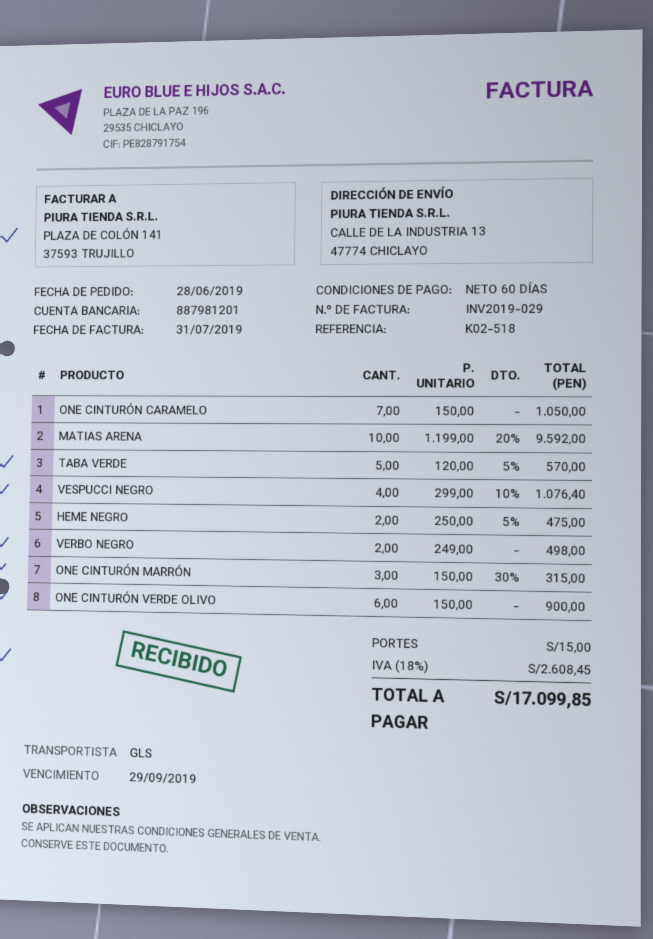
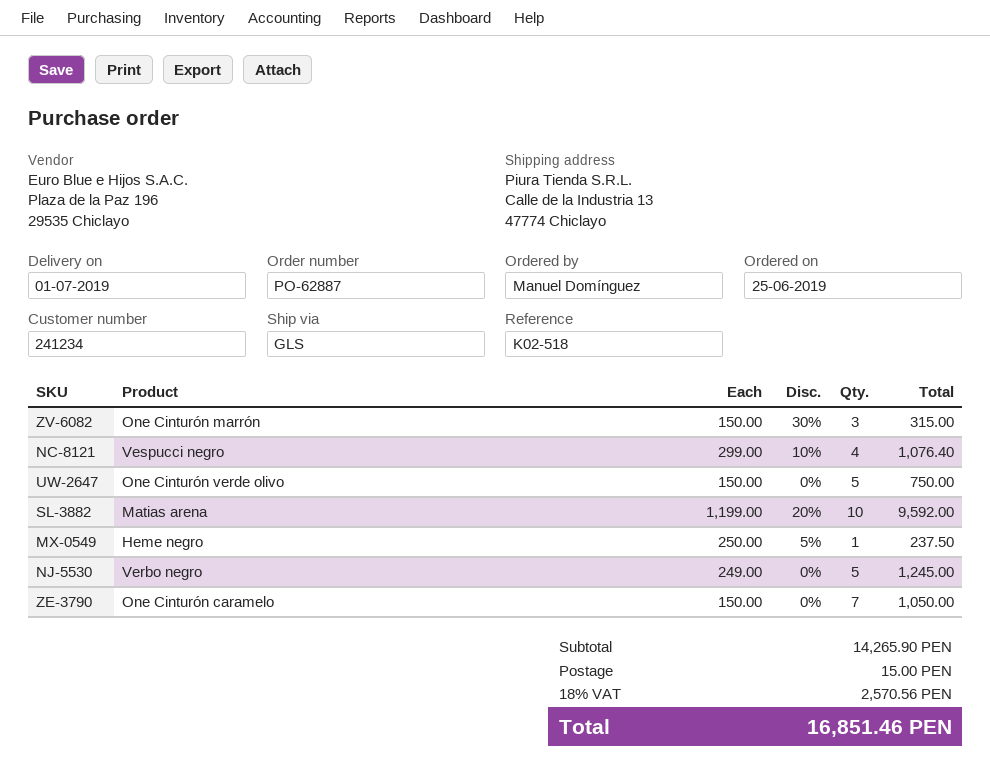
order date: 2019-06-28 -> 2019-06-25
TABA VERDE: 5 x 120.00 - 5% = 570.00 -> none
HEME NEGRO: 2 x 250.00 - 5% = 475.00 -> 1 x 250.00 - 5% = 237.50
VERBO NEGRO: 2 x 249.00 = 498.00 -> 5 x 249.00 = 1245.00
ONE CINTURÓN VERDE OLIVO: 6 x 150.00 = 900.00 -> 5 x 150.00 = 750.00
tax: 18% = 2608.45 -> 18% = 2570.56
total: 17099.85 -> 16851.46

